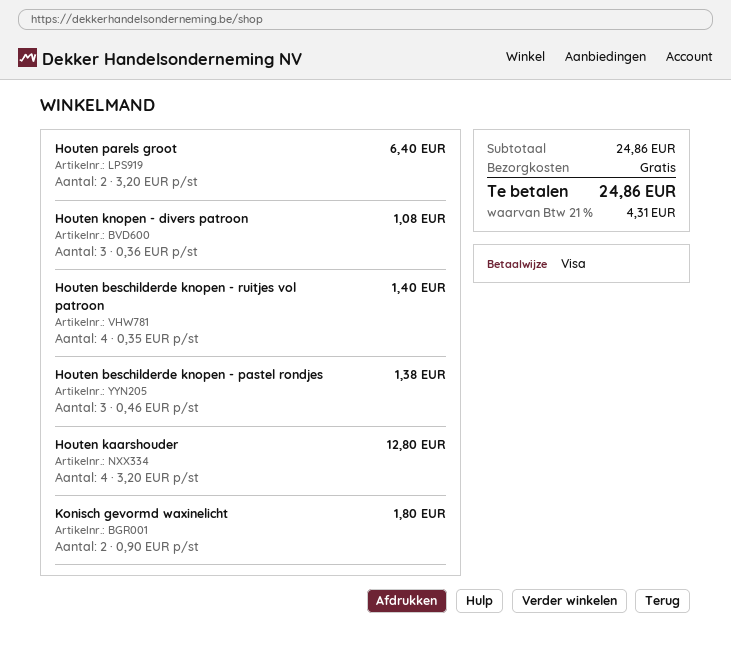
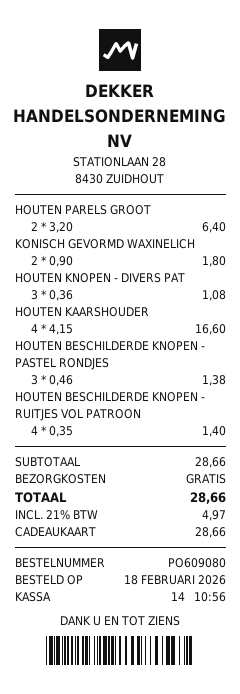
payment method: Visa -> gift card
Houten kaarshouder: 4 x 3.20 = 12.80 -> 4 x 4.15 = 16.60
subtotal: 24.86 -> 28.66
tax: 21% = 4.31 -> 21% = 4.97
total: 24.86 -> 28.66

